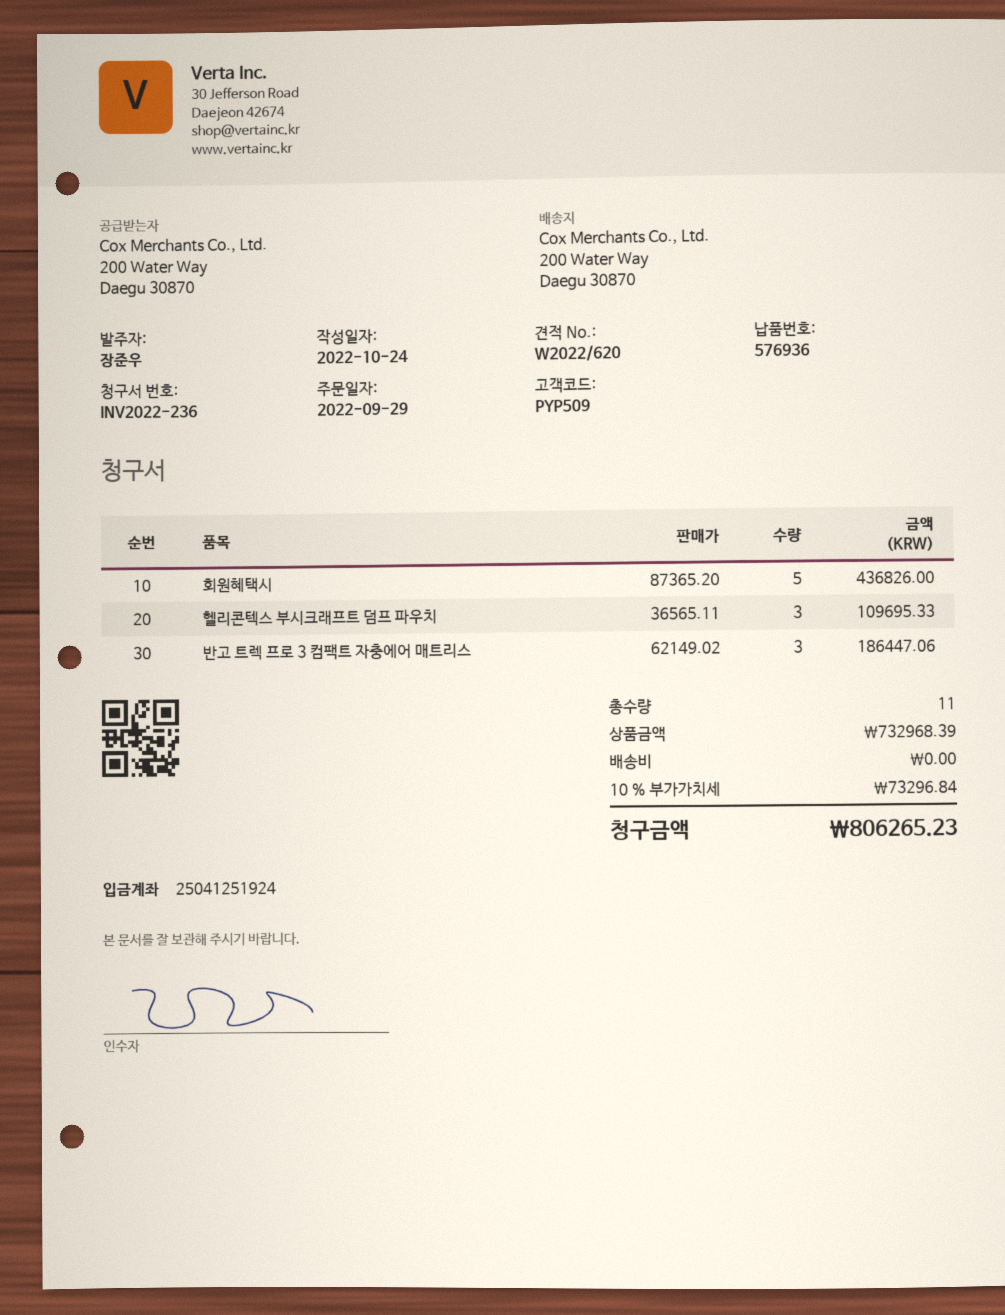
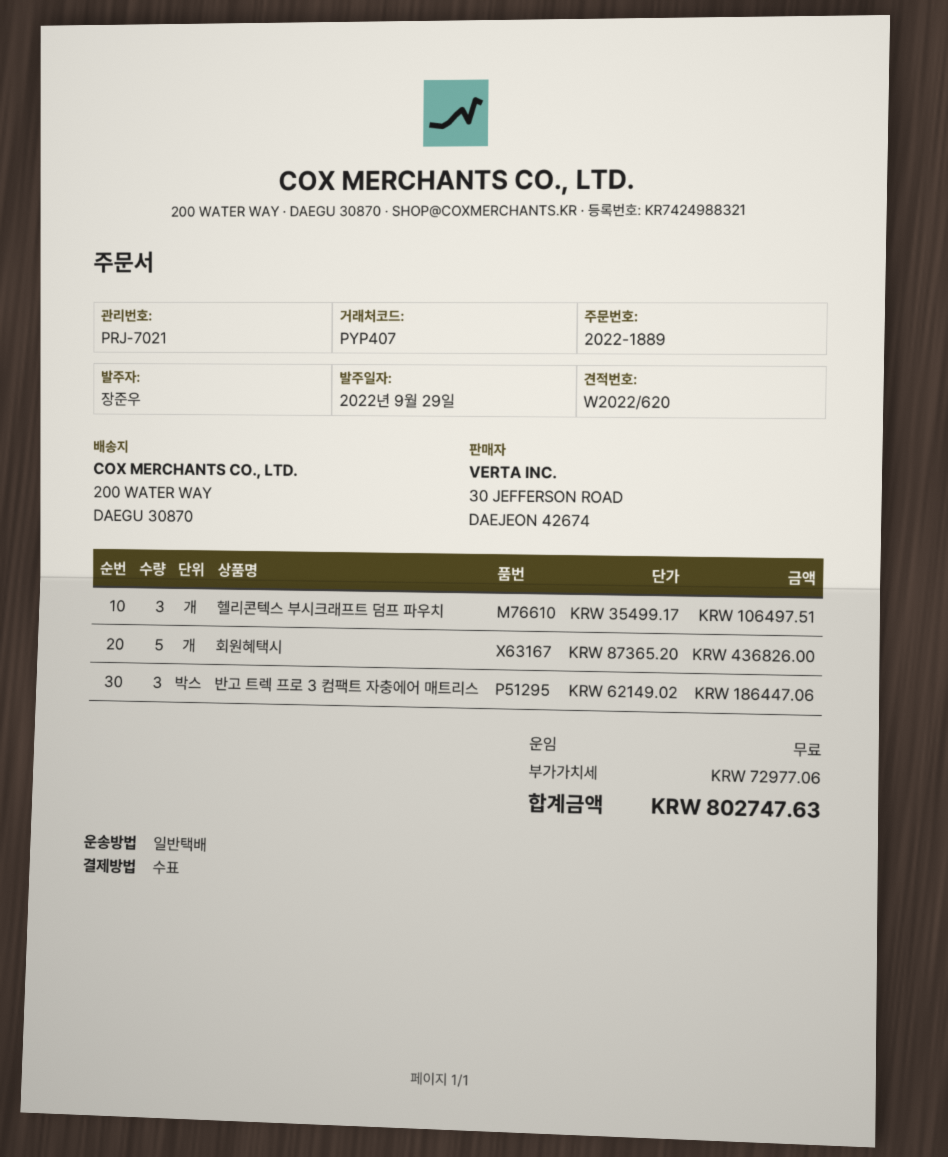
customer number: PYP509 -> PYP407
헬리콘텍스 부시크래프트 덤프 파우치: 3 x 36565.11 = 109695.33 -> 3 x 35499.17 = 106497.51
tax: 73296.84 -> 72977.06
total: 806265.23 -> 802747.63

